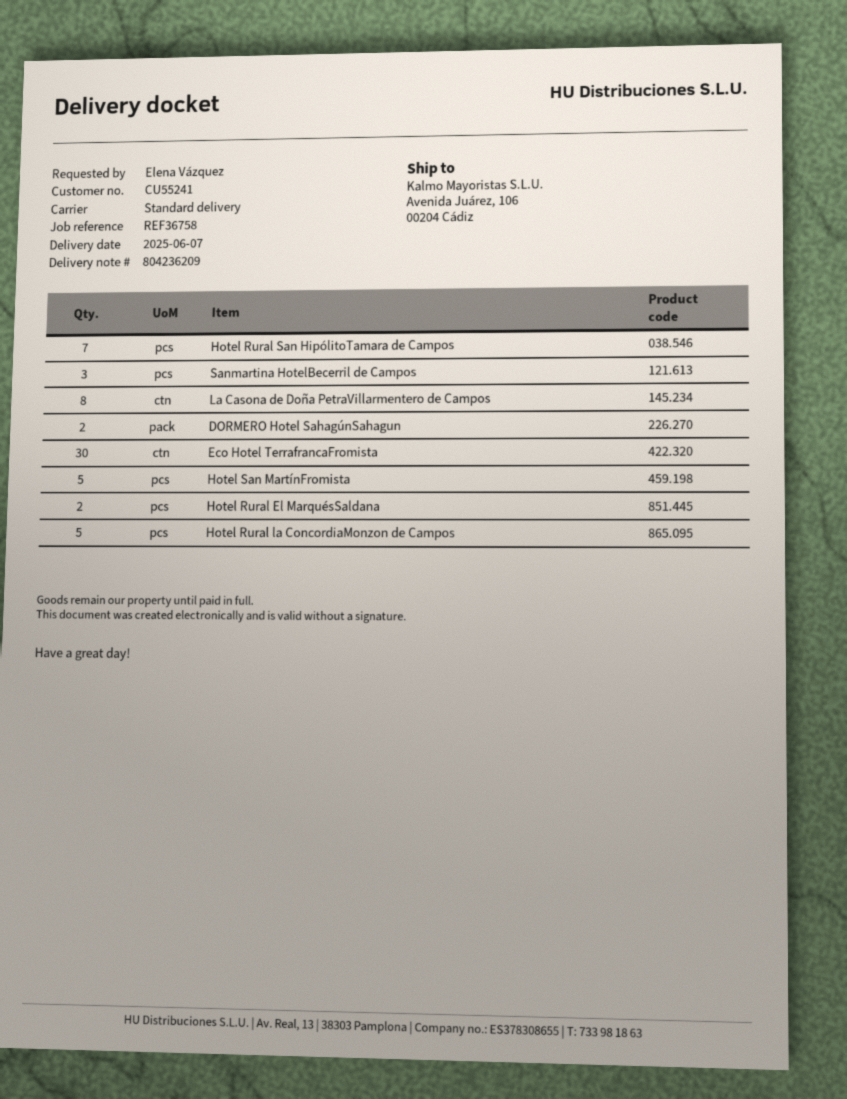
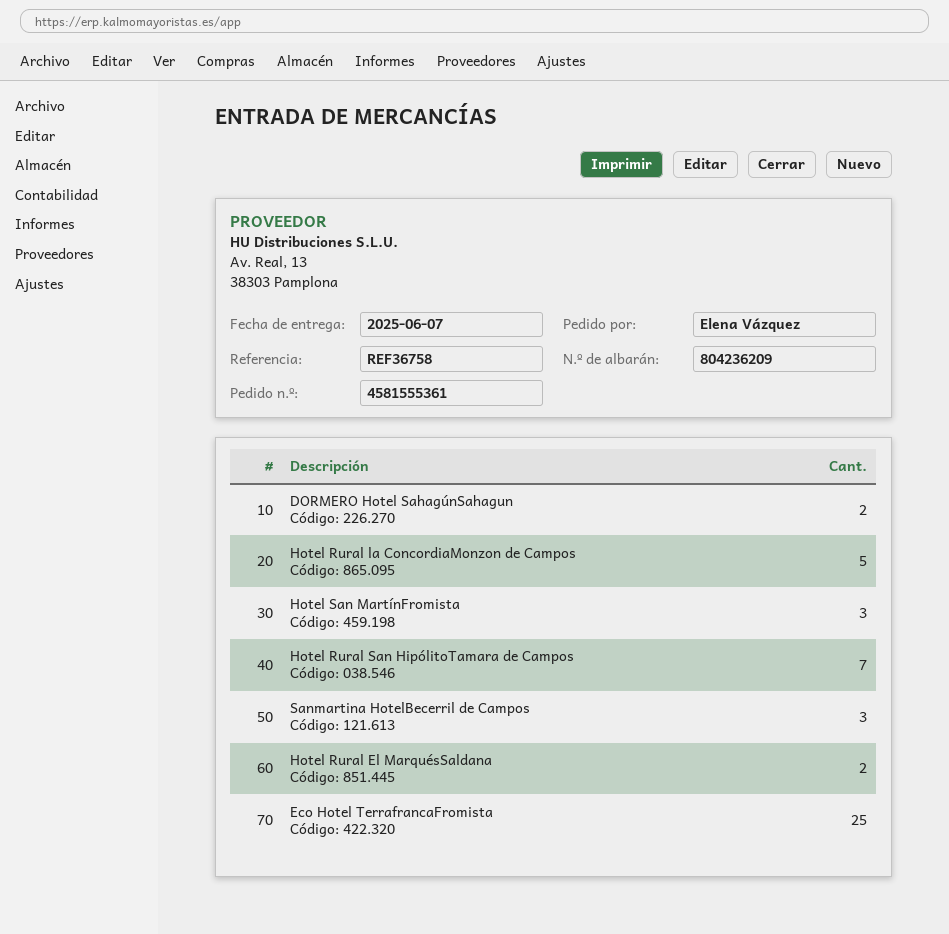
La Casona de Doña PetraVillarmentero de Campos: 8 -> none
Eco Hotel TerrafrancaFromista: 30 -> 25
Hotel San MartínFromista: 5 -> 3

